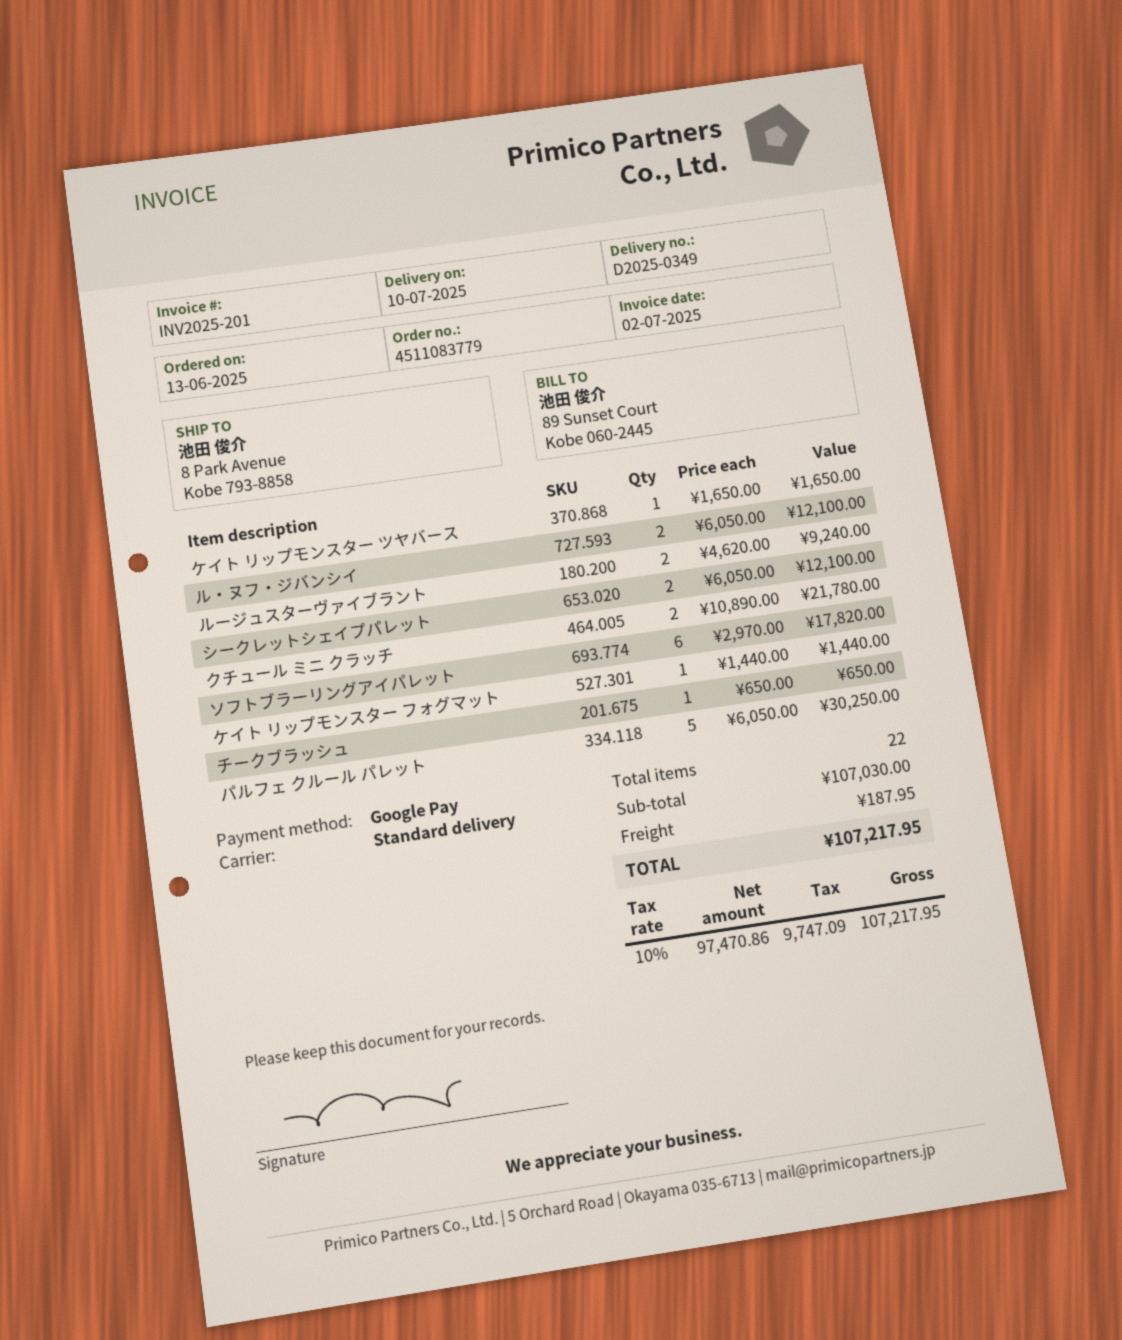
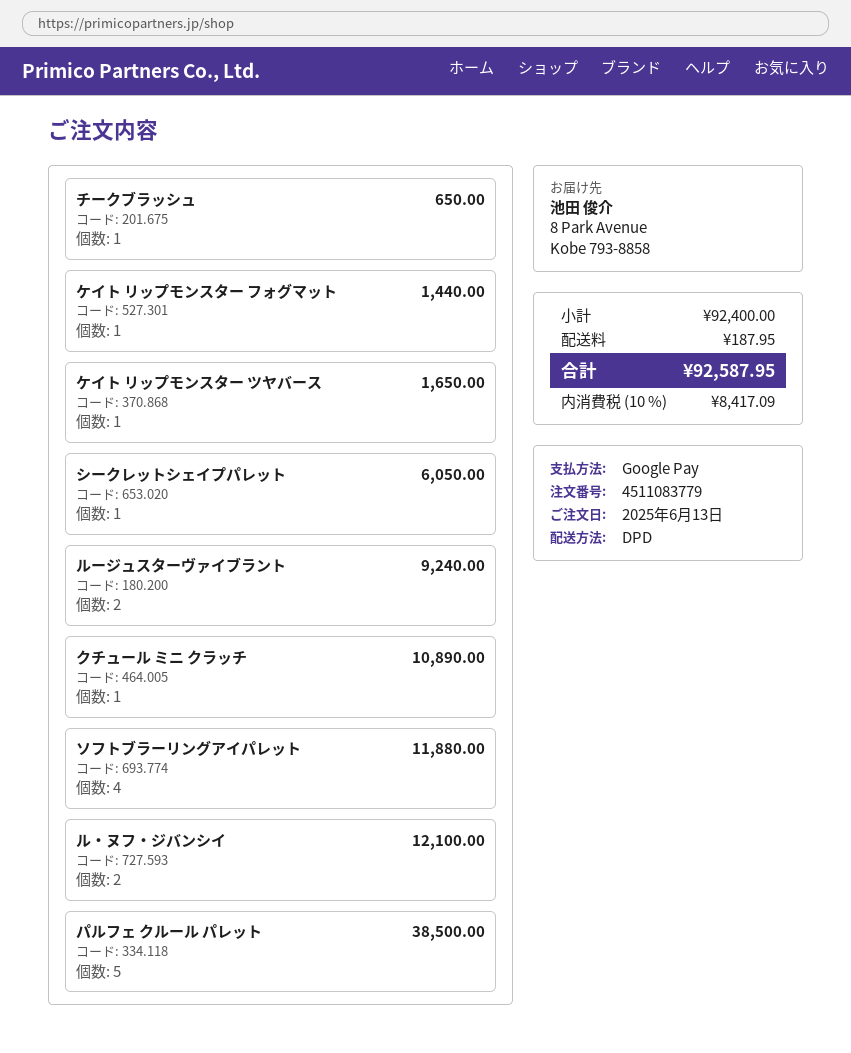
shipping method: standard -> DPD
シークレットシェイプパレット: 2 for 12100.00 -> 1 for 6050.00
クチュール ミニ クラッチ: 2 for 21780.00 -> 1 for 10890.00
ソフトブラーリングアイパレット: 6 for 17820.00 -> 4 for 11880.00
パルフェ クルール パレット: 5 for 30250.00 -> 5 for 38500.00
subtotal: 107030.00 -> 92400.00
tax: 10% = 9747.09 -> 10% = 8417.09
total: 107217.95 -> 92587.95

